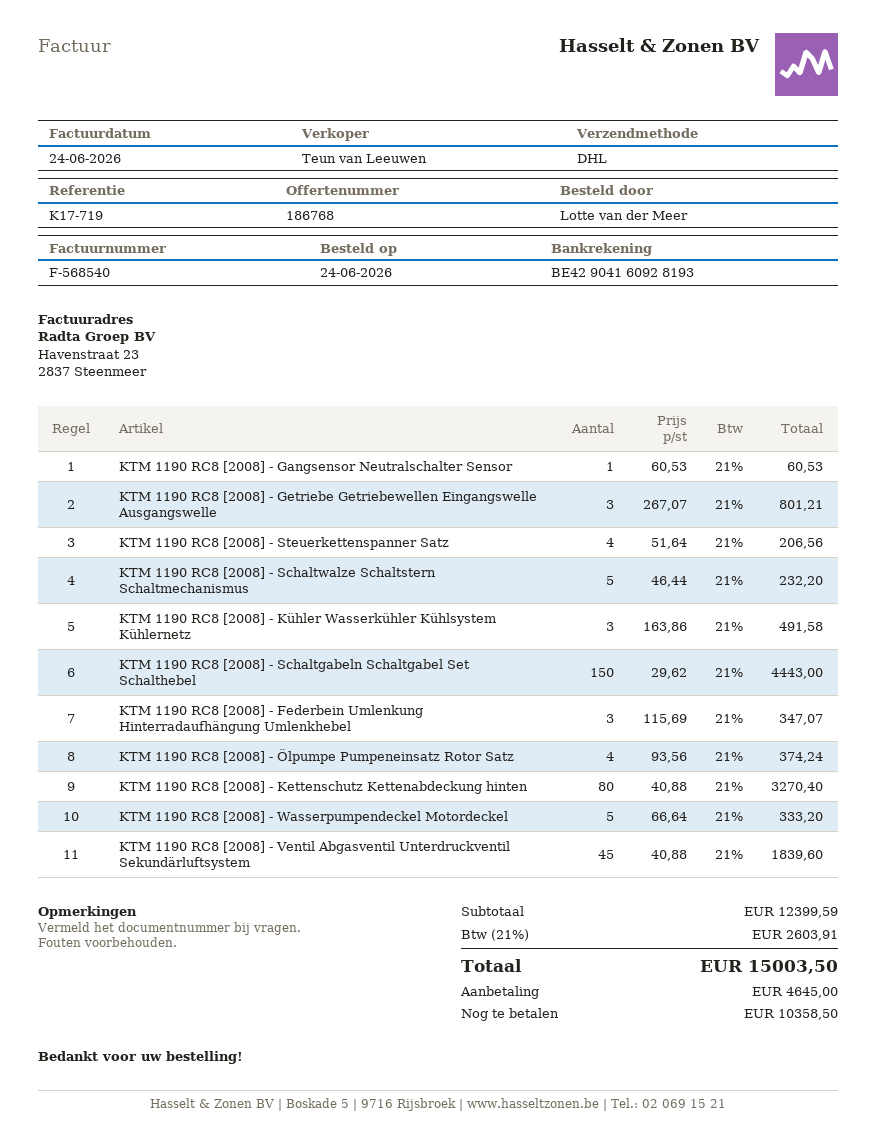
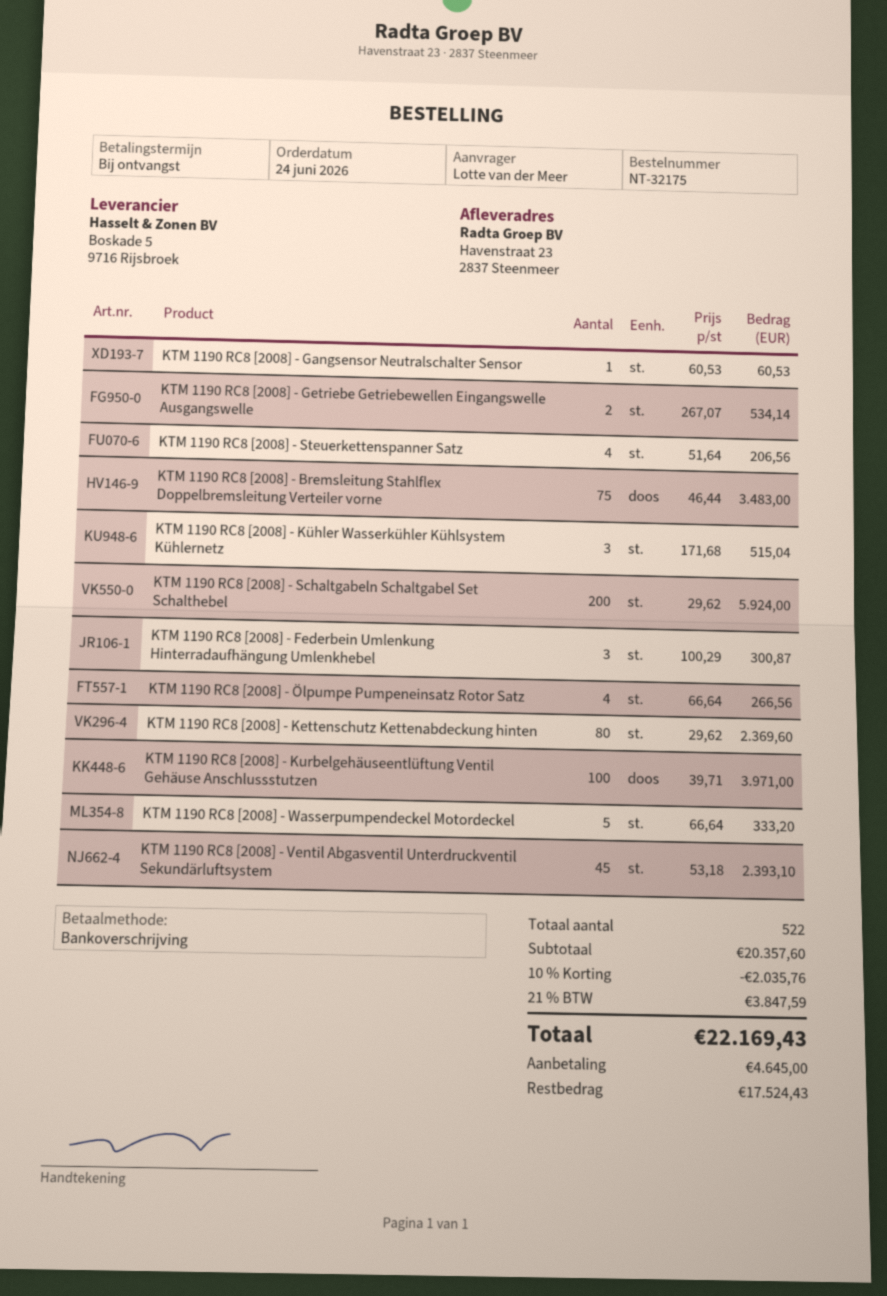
KTM 1190 RC8 [2008] - Getriebe Getriebewellen Eingangswelle Ausgangswelle: 3 x 267.07 = 801.21 -> 2 x 267.07 = 534.14
KTM 1190 RC8 [2008] - Schaltwalze Schaltstern Schaltmechanismus: 5 x 46.44 = 232.20 -> none
KTM 1190 RC8 [2008] - Kühler Wasserkühler Kühlsystem Kühlernetz: 3 x 163.86 = 491.58 -> 3 x 171.68 = 515.04
KTM 1190 RC8 [2008] - Schaltgabeln Schaltgabel Set Schalthebel: 150 x 29.62 = 4443.00 -> 200 x 29.62 = 5924.00
KTM 1190 RC8 [2008] - Federbein Umlenkung Hinterradaufhängung Umlenkhebel: 3 x 115.69 = 347.07 -> 3 x 100.29 = 300.87
KTM 1190 RC8 [2008] - Ölpumpe Pumpeneinsatz Rotor Satz: 4 x 93.56 = 374.24 -> 4 x 66.64 = 266.56
KTM 1190 RC8 [2008] - Kettenschutz Kettenabdeckung hinten: 80 x 40.88 = 3270.40 -> 80 x 29.62 = 2369.60
KTM 1190 RC8 [2008] - Ventil Abgasventil Unterdruckventil Sekundärluftsystem: 45 x 40.88 = 1839.60 -> 45 x 53.18 = 2393.10
KTM 1190 RC8 [2008] - Bremsleitung Stahlflex Doppelbremsleitung Verteiler vorne: none -> 75 x 46.44 = 3483.00
KTM 1190 RC8 [2008] - Kurbelgehäuseentlüftung Ventil Gehäuse Anschlussstutzen: none -> 100 x 39.71 = 3971.00
subtotal: 12399.59 -> 20357.60
discount: none -> 10% = 2035.76
tax: 21% = 2603.91 -> 21% = 3847.59
total: 15003.50 -> 22169.43
balance: 10358.50 -> 17524.43

